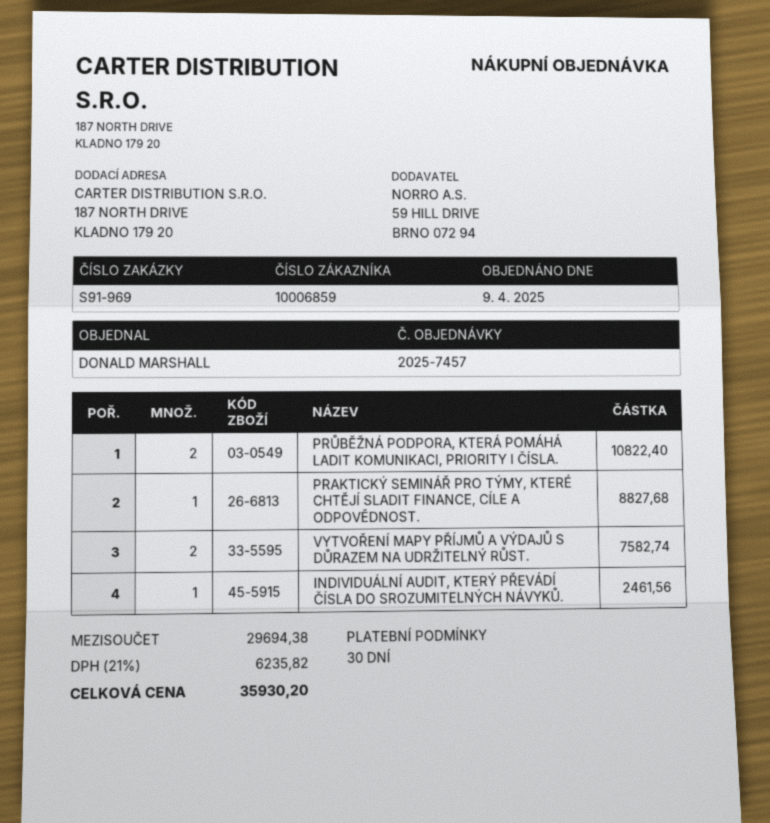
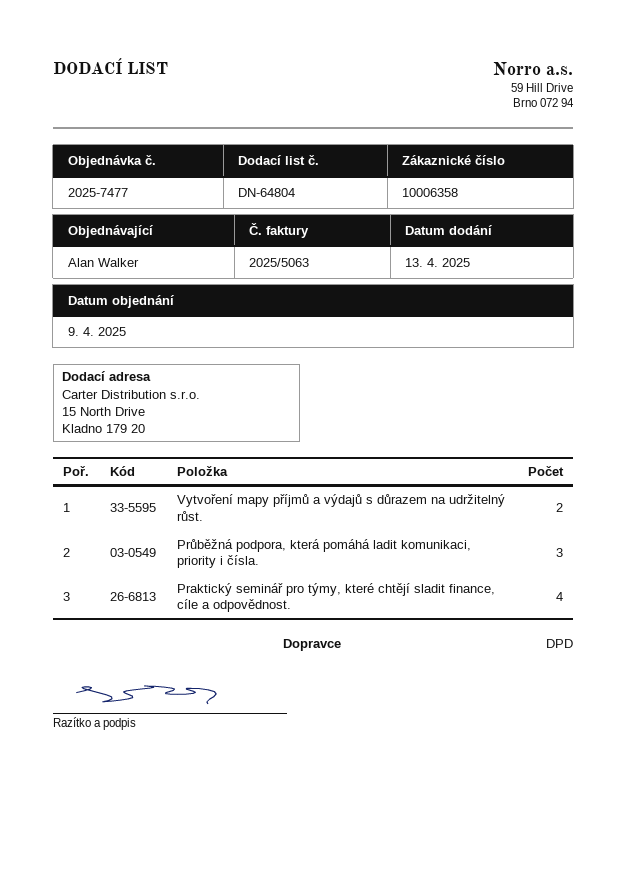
order number: 2025-7457 -> 2025-7477
customer number: 10006859 -> 10006358
ordered by: DONALD MARSHALL -> Alan Walker
ship to: 187 NORTH DRIVE, KLADNO 179 20 -> 15 North Drive, Kladno 179 20
PRŮBĚŽNÁ PODPORA, KTERÁ POMÁHÁ LADIT KOMUNIKACI, PRIORITY I ČÍSLA.: 2 -> 3
PRAKTICKÝ SEMINÁŘ PRO TÝMY, KTERÉ CHTĚJÍ SLADIT FINANCE, CÍLE A ODPOVĚDNOST.: 1 -> 4
INDIVIDUÁLNÍ AUDIT, KTERÝ PŘEVÁDÍ ČÍSLA DO SROZUMITELNÝCH NÁVYKŮ.: 1 -> none

